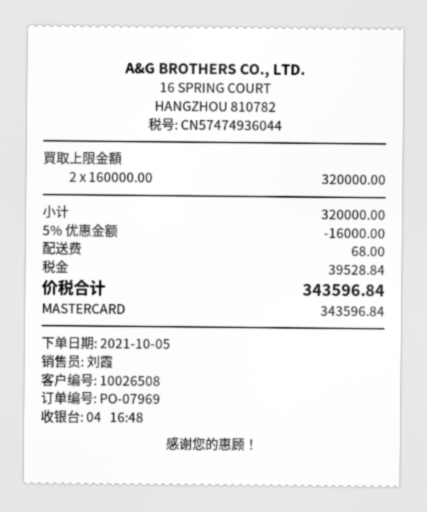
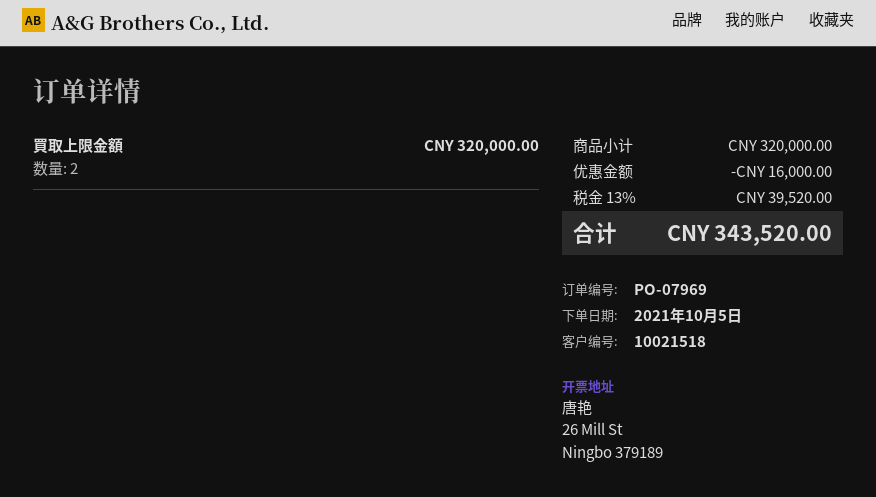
customer number: 10026508 -> 10021518
shipping: 68.00 -> none
tax: 39528.84 -> 39520.00
total: 343596.84 -> 343520.00

